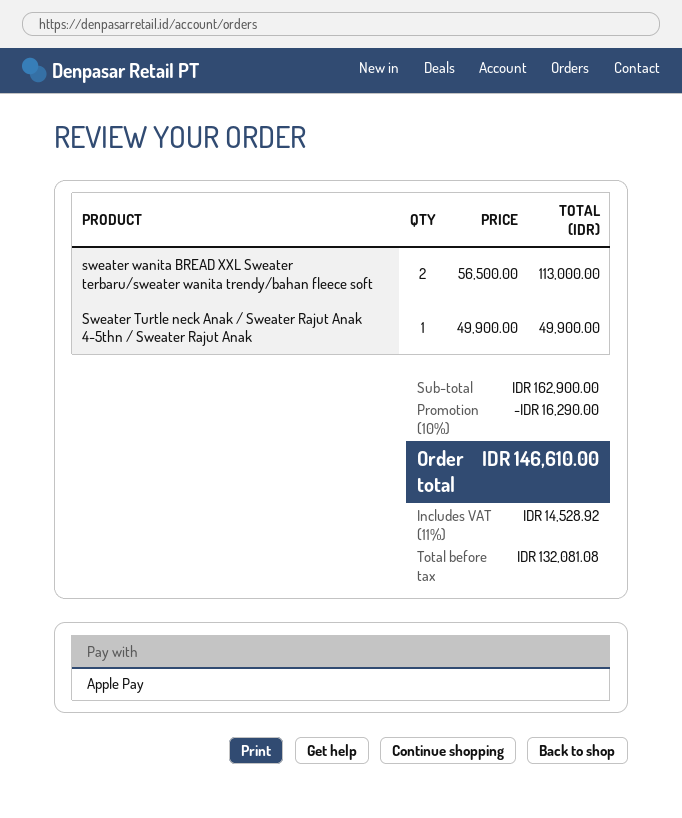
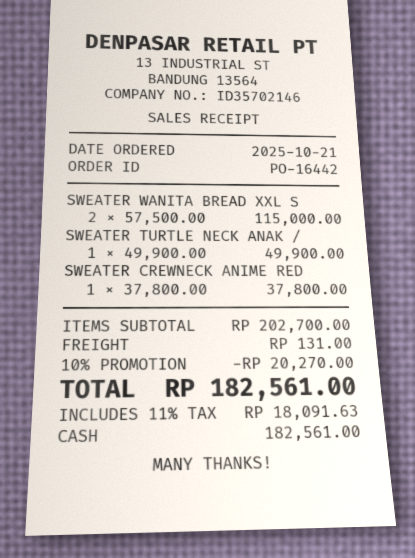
payment method: Apple Pay -> cash
sweater wanita BREAD XXL Sweater terbaru/sweater wanita trendy/bahan fleece soft: 2 x 56500.00 = 113000.00 -> 2 x 57500.00 = 115000.00
SWEATER CREWNECK ANIME RED: none -> 1 x 37800.00 = 37800.00
subtotal: 162900.00 -> 202700.00
discount: 10% = 16290.00 -> 10% = 20270.00
shipping: none -> 131.00
tax: 11% = 14528.92 -> 11% = 18091.63
total: 146610.00 -> 182561.00

